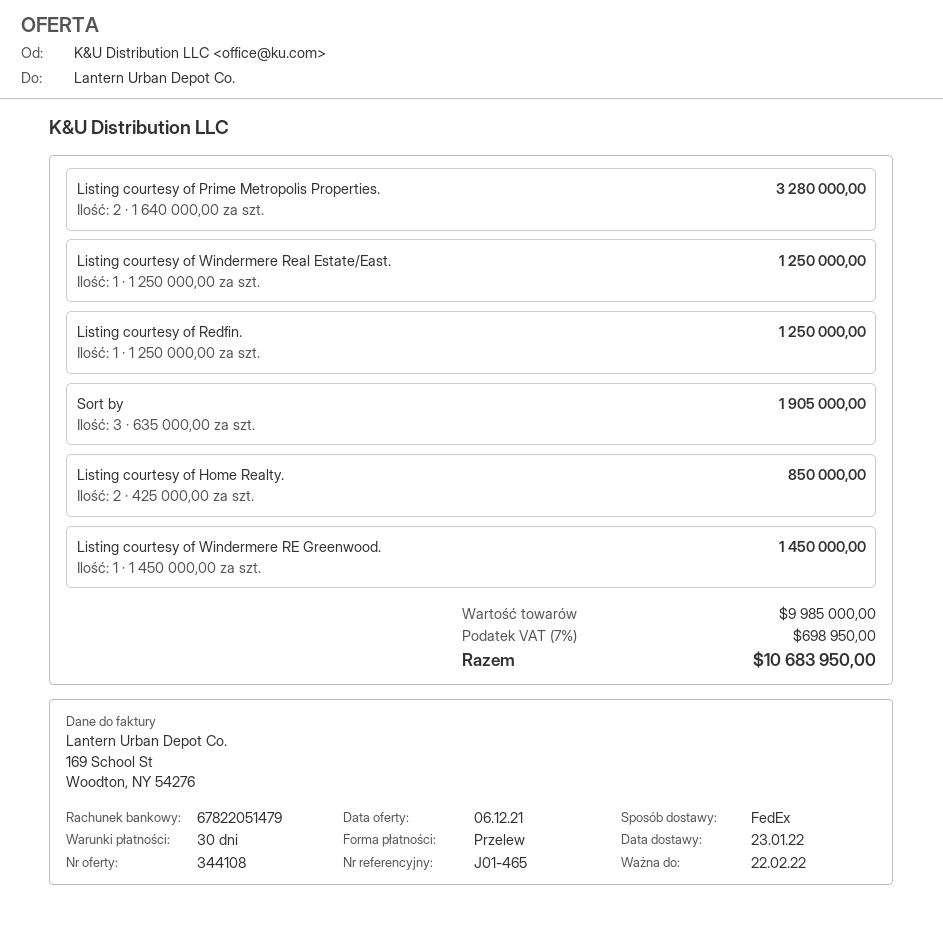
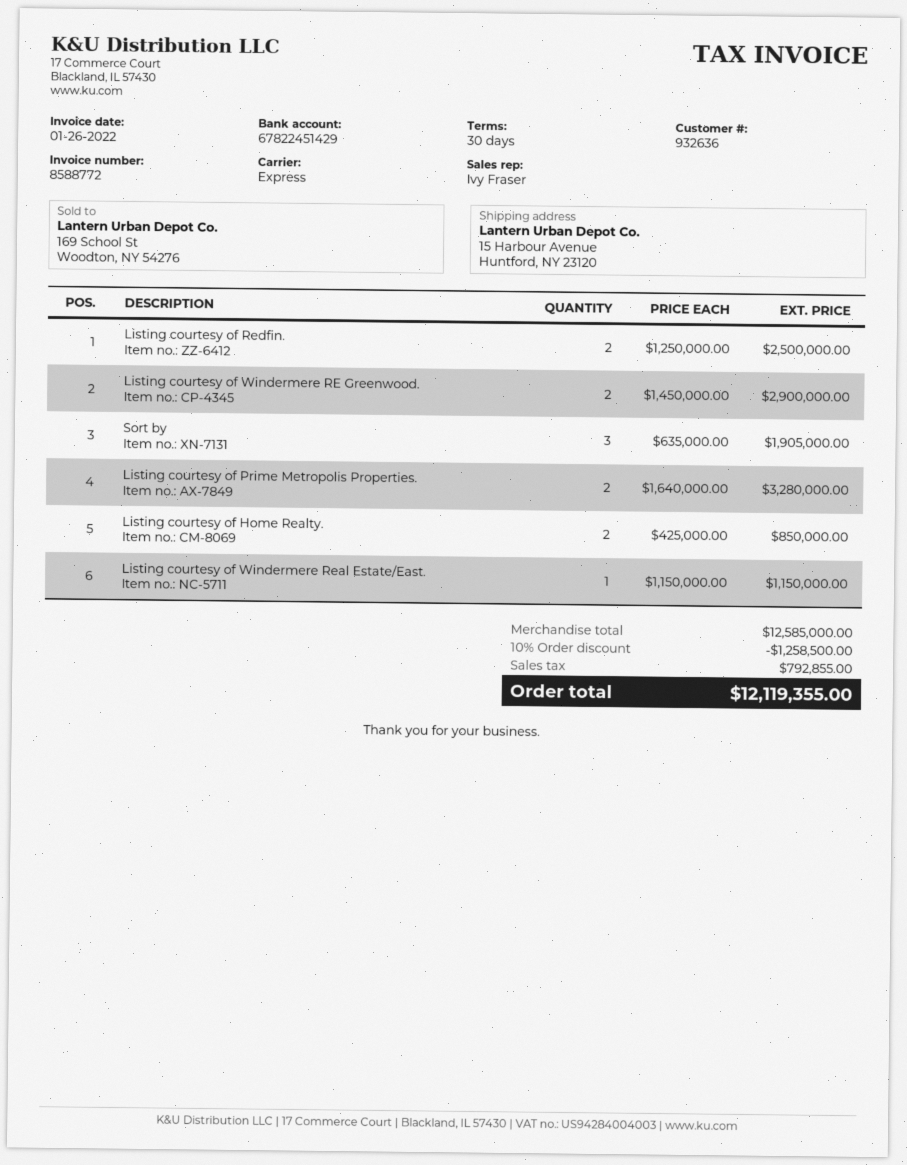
bank account: 67822051479 -> 67822451429
shipping method: FedEx -> express
Listing courtesy of Windermere Real Estate/East.: 1 x 1250000.00 = 1250000.00 -> 1 x 1150000.00 = 1150000.00
Listing courtesy of Redfin.: 1 x 1250000.00 = 1250000.00 -> 2 x 1250000.00 = 2500000.00
Listing courtesy of Windermere RE Greenwood.: 1 x 1450000.00 = 1450000.00 -> 2 x 1450000.00 = 2900000.00
subtotal: 9985000.00 -> 12585000.00
discount: none -> 10% = 1258500.00
tax: 698950.00 -> 792855.00
total: 10683950.00 -> 12119355.00

